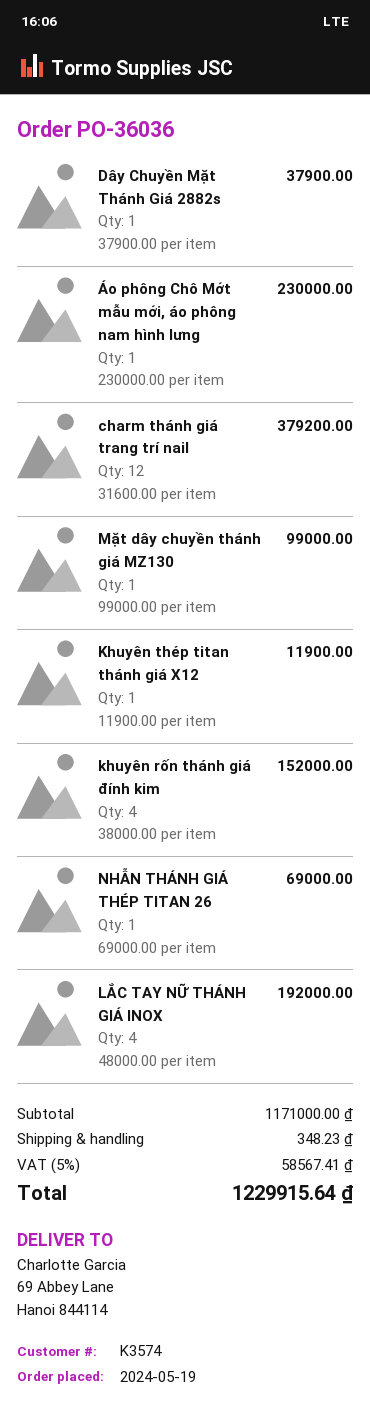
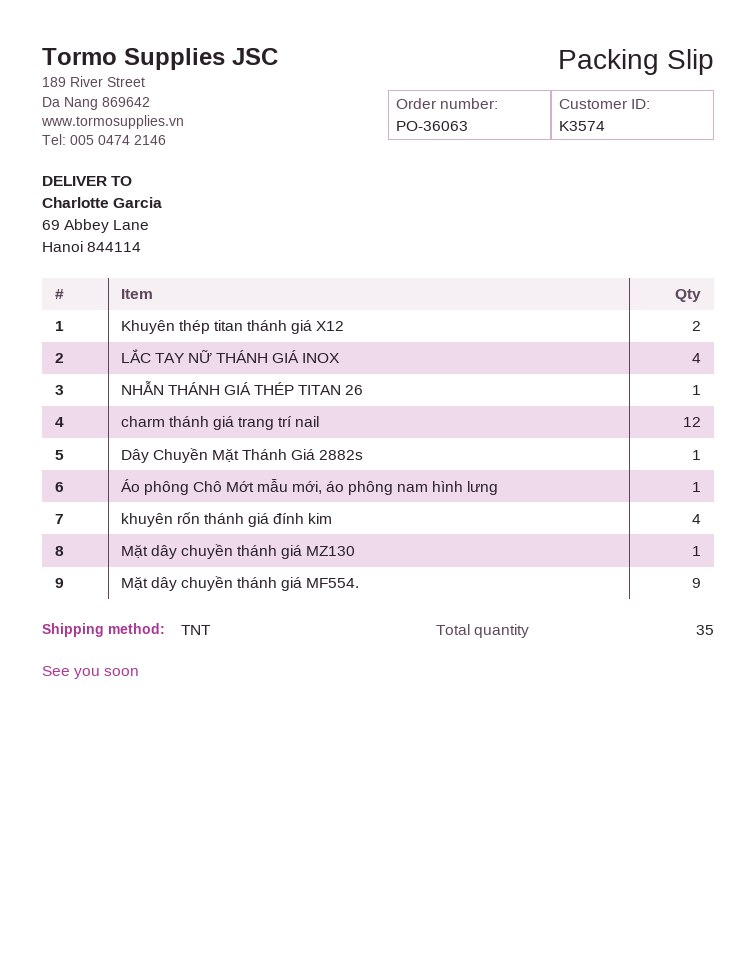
order number: PO-36036 -> PO-36063
Khuyên thép titan thánh giá X12: 1 -> 2
Mặt dây chuyền thánh giá MF554.: none -> 9

